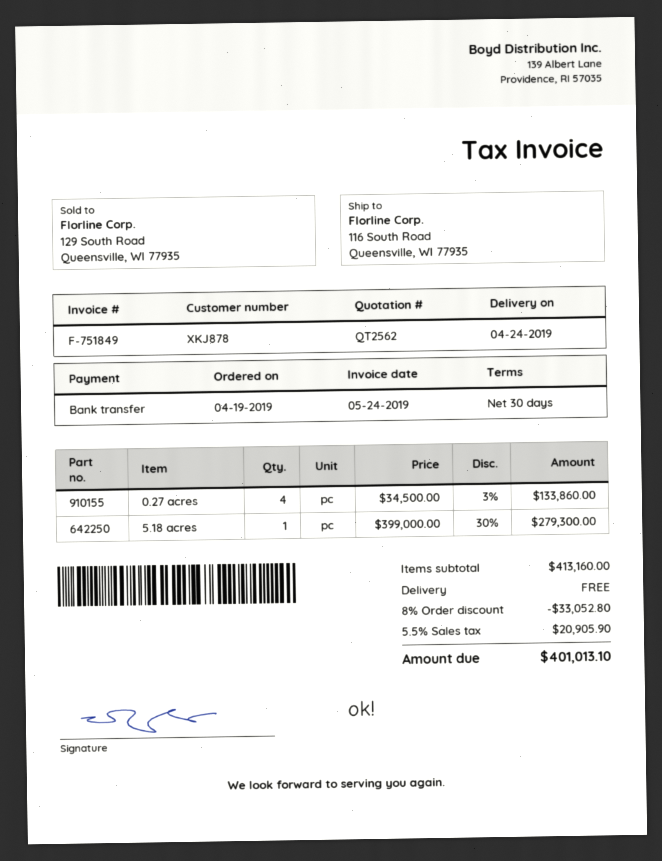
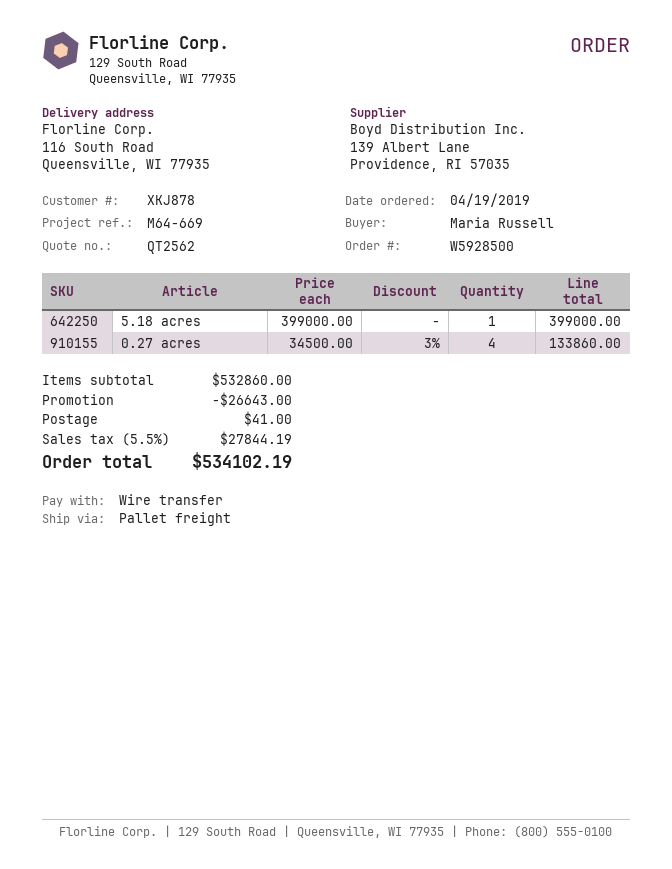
5.18 acres: 1 x 399000.00 - 30% = 279300.00 -> 1 x 399000.00 = 399000.00
subtotal: 413160.00 -> 532860.00
discount: 33052.80 -> 26643.00
shipping: 0.00 -> 41.00
tax: 5.5% = 20905.90 -> 5.5% = 27844.19
total: 401013.10 -> 534102.19

